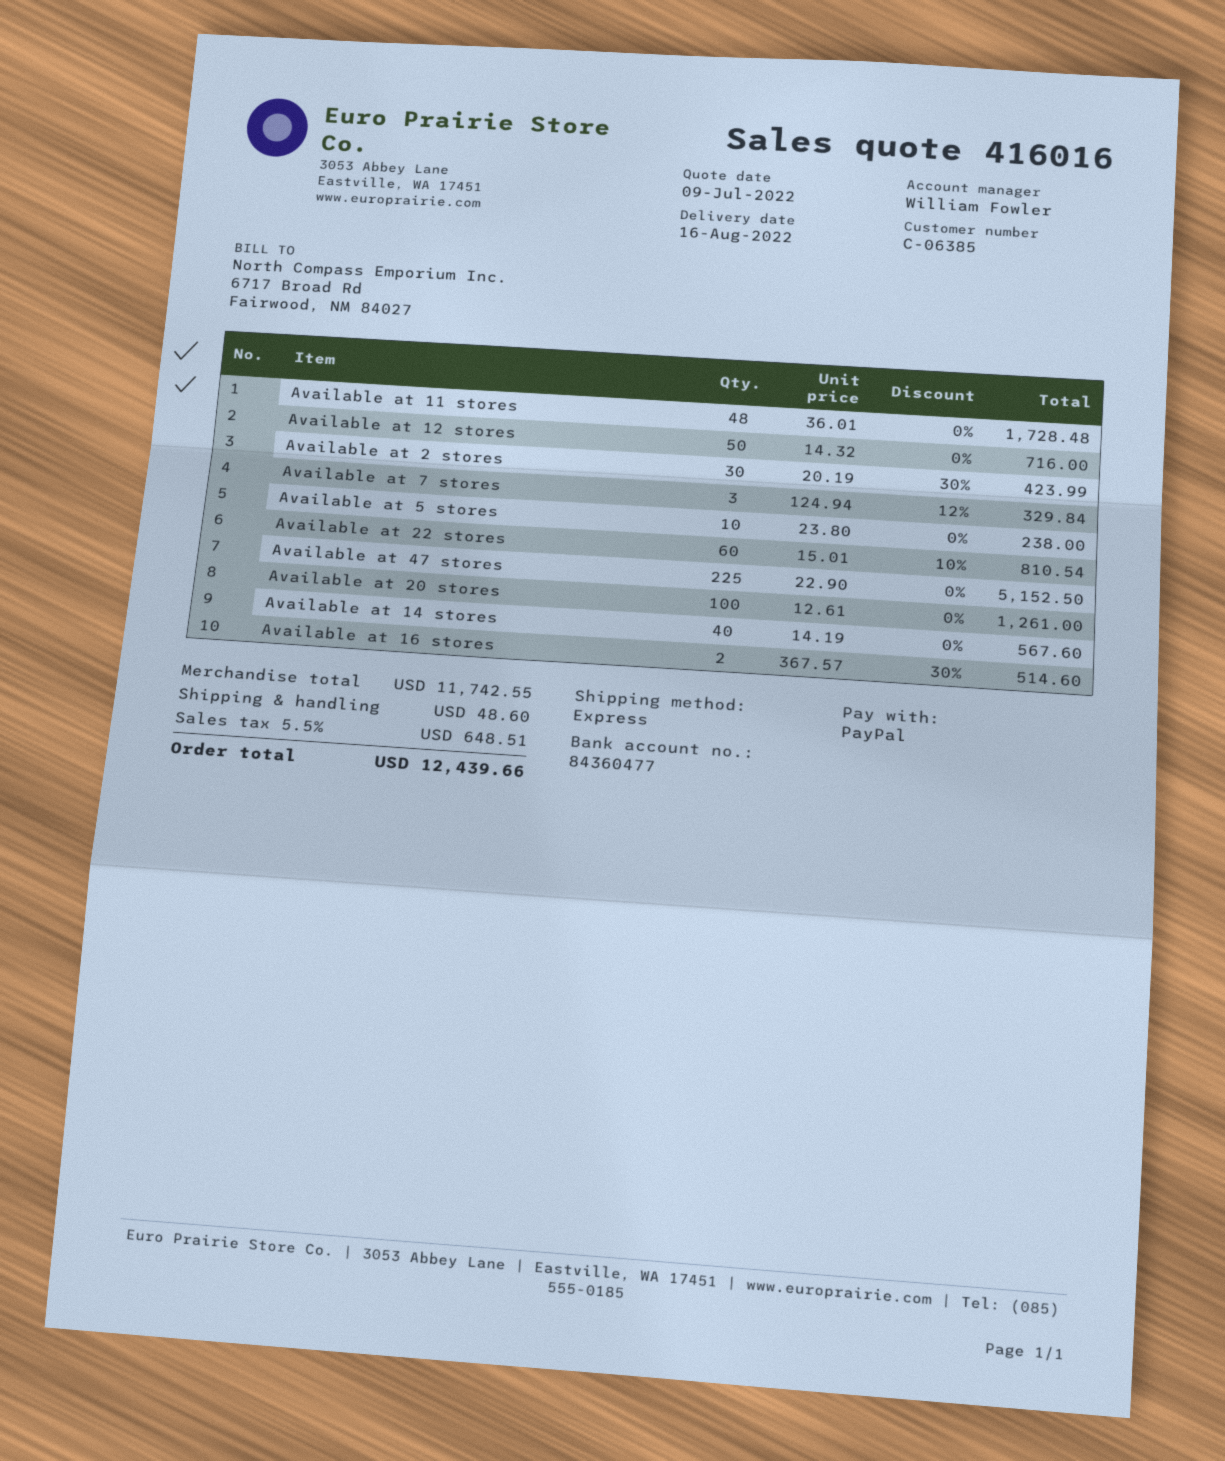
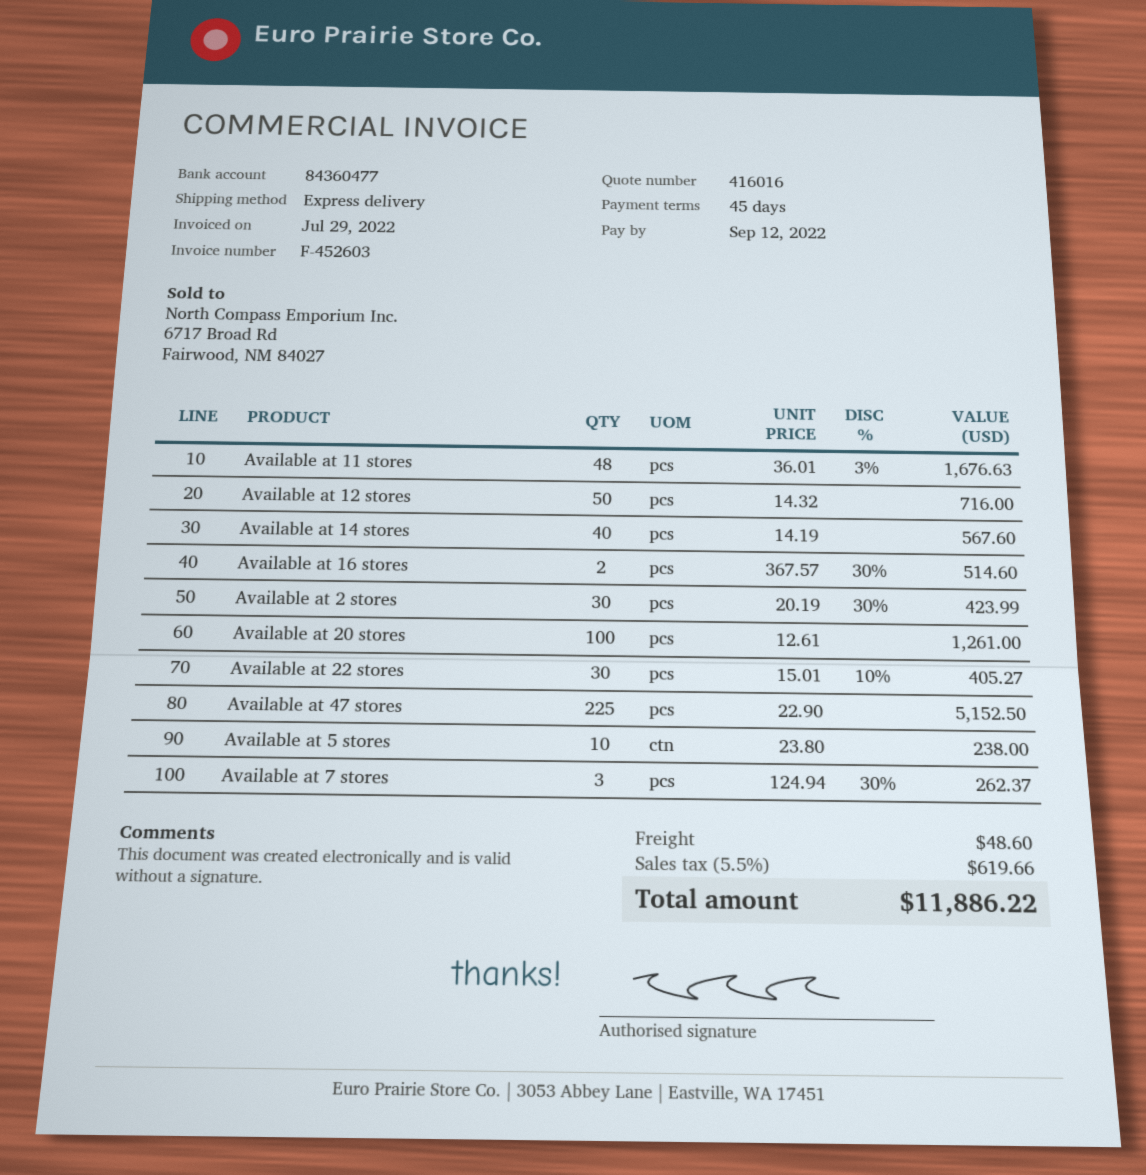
Available at 11 stores: 48 x 36.01 = 1728.48 -> 48 x 36.01 - 3% = 1676.63
Available at 7 stores: 3 x 124.94 - 12% = 329.84 -> 3 x 124.94 - 30% = 262.37
Available at 22 stores: 60 x 15.01 - 10% = 810.54 -> 30 x 15.01 - 10% = 405.27
tax: 5.5% = 648.51 -> 5.5% = 619.66
total: 12439.66 -> 11886.22

